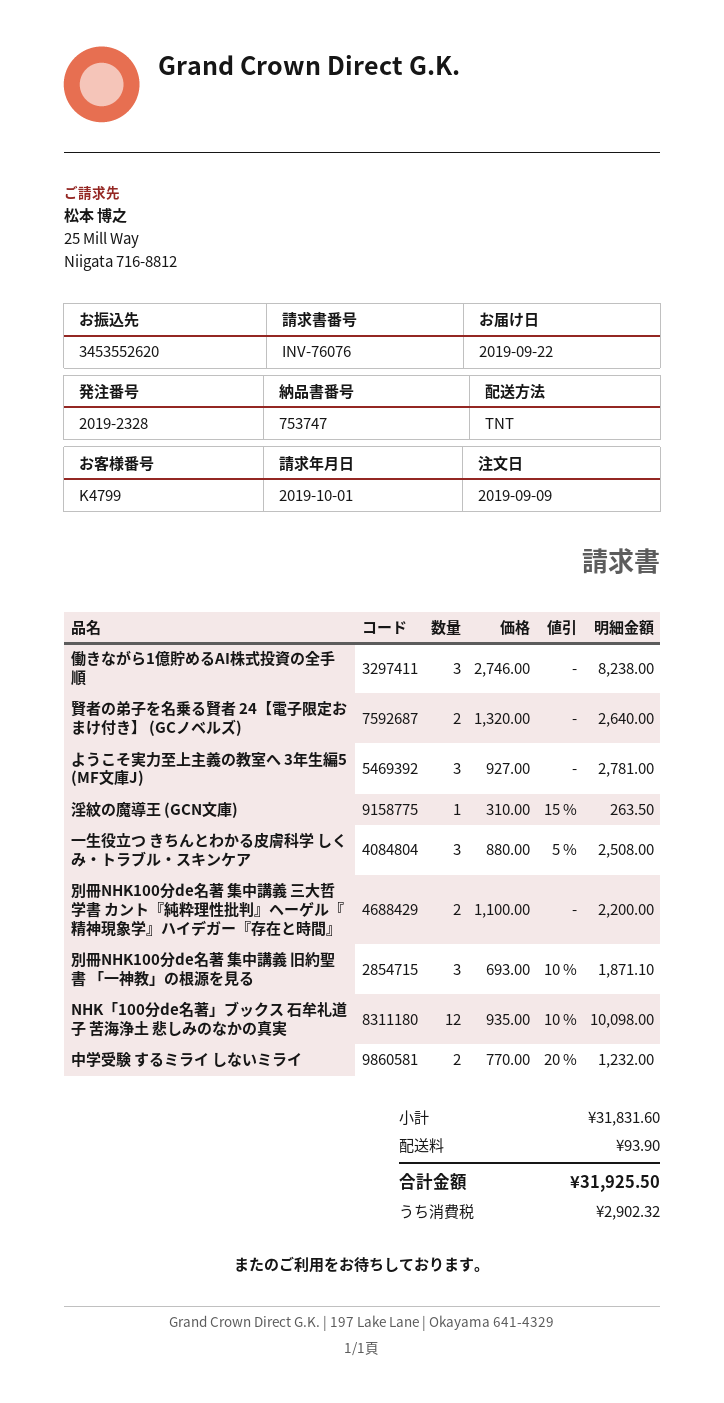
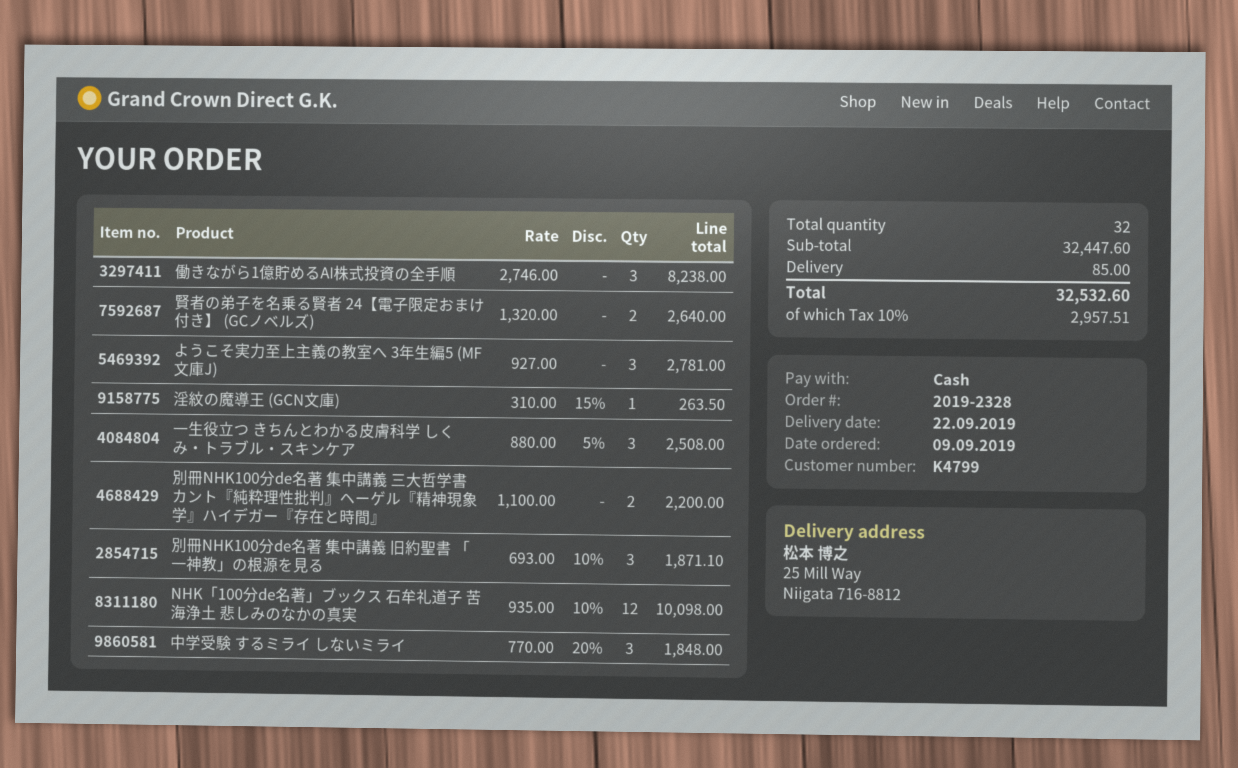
中学受験 するミライ しないミライ: 2 x 770.00 - 20% = 1232.00 -> 3 x 770.00 - 20% = 1848.00
subtotal: 31831.60 -> 32447.60
shipping: 93.90 -> 85.00
tax: 2902.32 -> 2957.51
total: 31925.50 -> 32532.60

